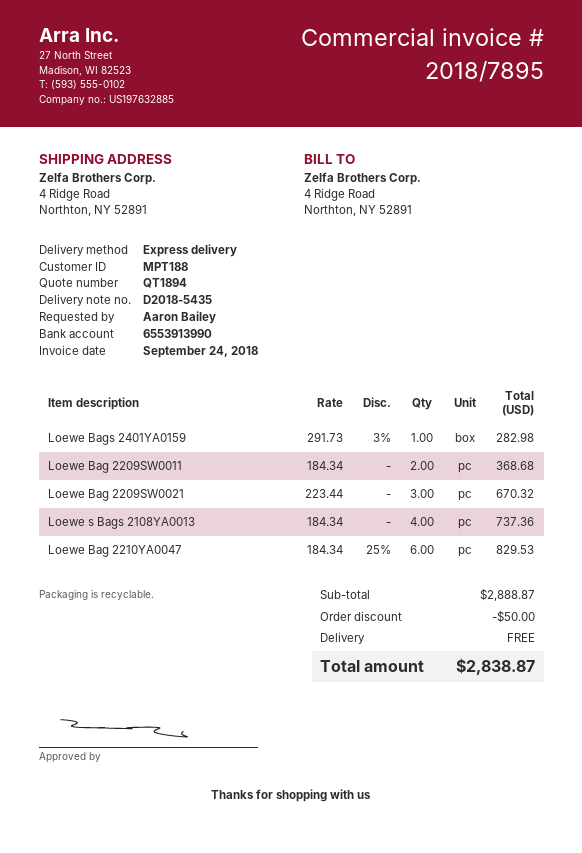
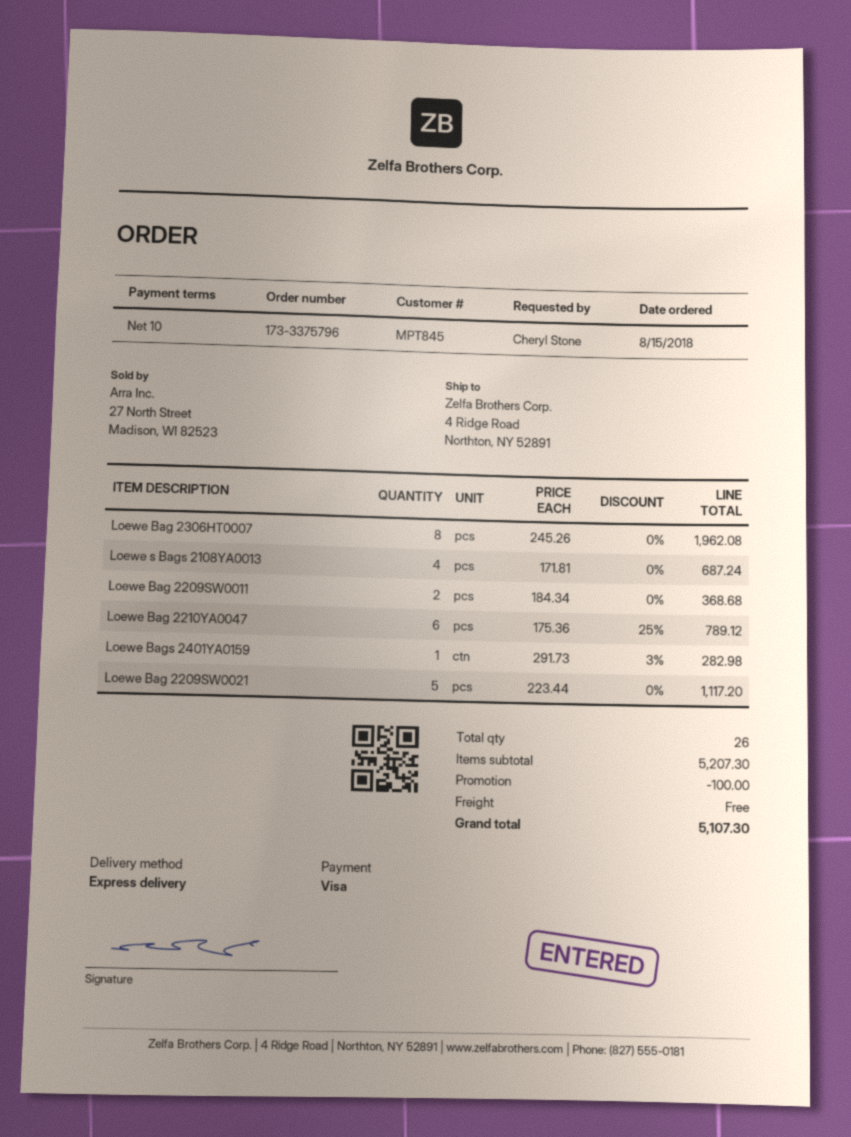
customer number: MPT188 -> MPT845
ordered by: Aaron Bailey -> Cheryl Stone
Loewe Bag 2209SW0021: 3 x 223.44 = 670.32 -> 5 x 223.44 = 1117.20
Loewe s Bags 2108YA0013: 4 x 184.34 = 737.36 -> 4 x 171.81 = 687.24
Loewe Bag 2210YA0047: 6 x 184.34 - 25% = 829.53 -> 6 x 175.36 - 25% = 789.12
Loewe Bag 2306HT0007: none -> 8 x 245.26 = 1962.08
subtotal: 2888.87 -> 5207.30
discount: 50.00 -> 100.00
total: 2838.87 -> 5107.30

